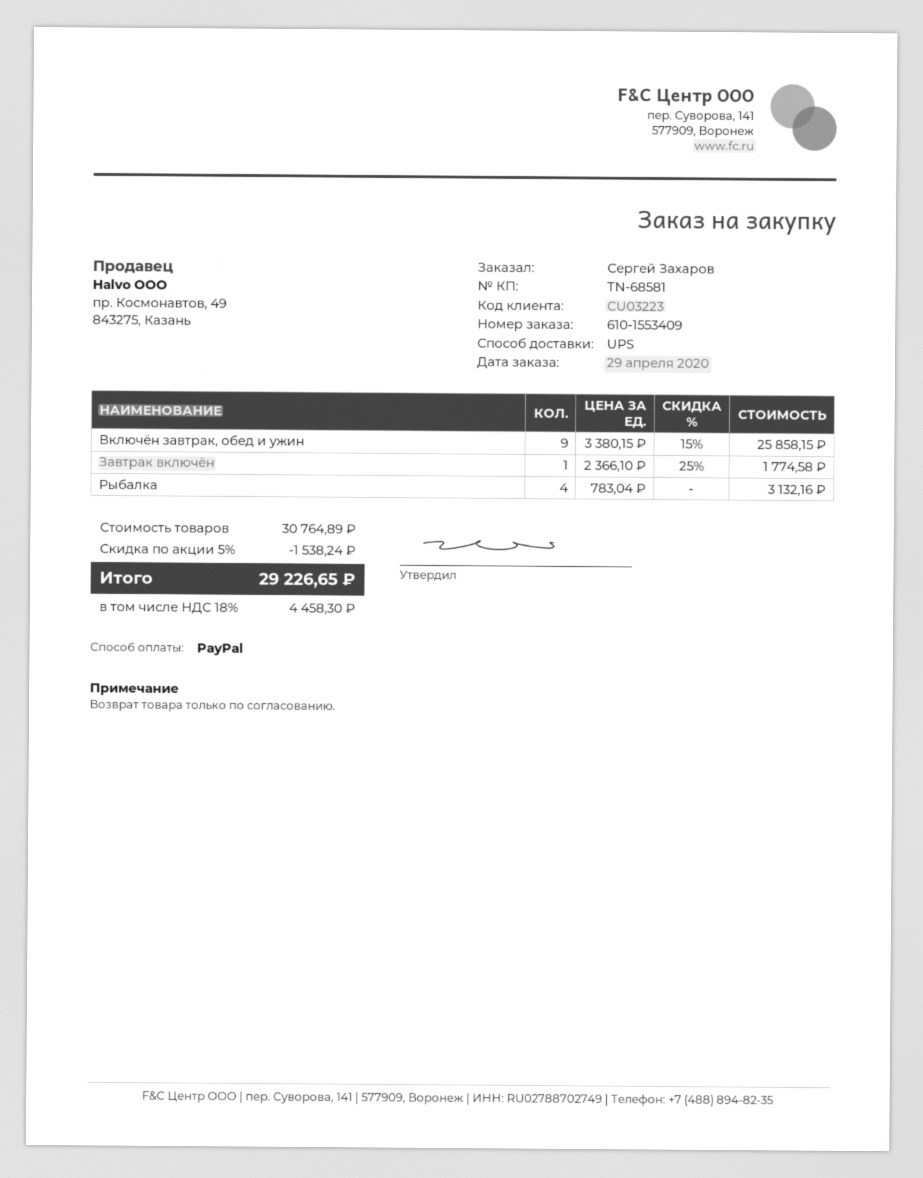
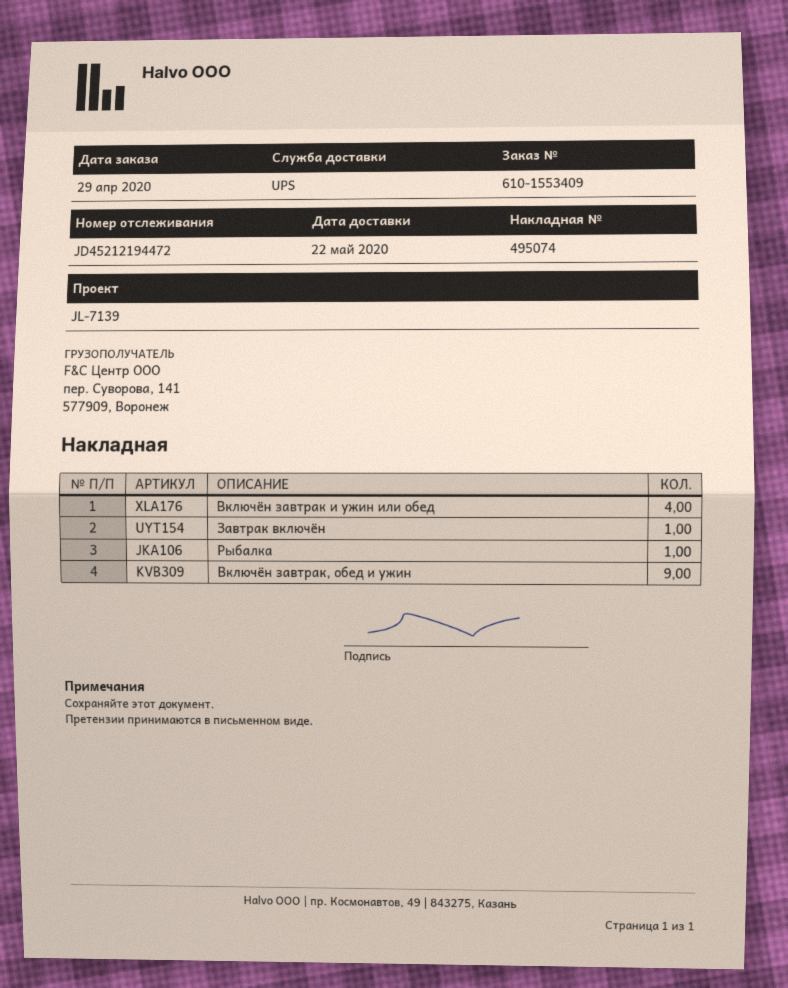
Рыбалка: 4 -> 1
Включён завтрак и ужин или обед: none -> 4

